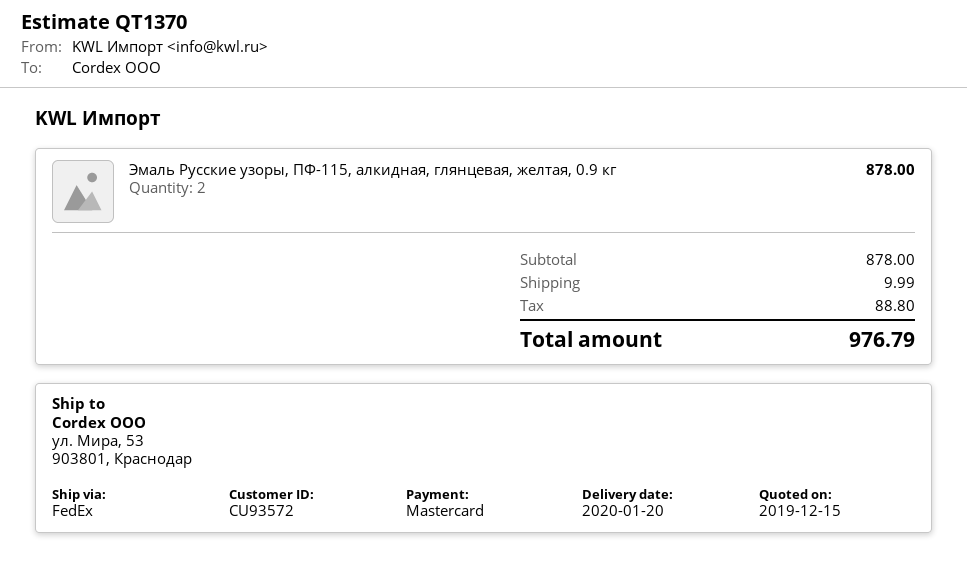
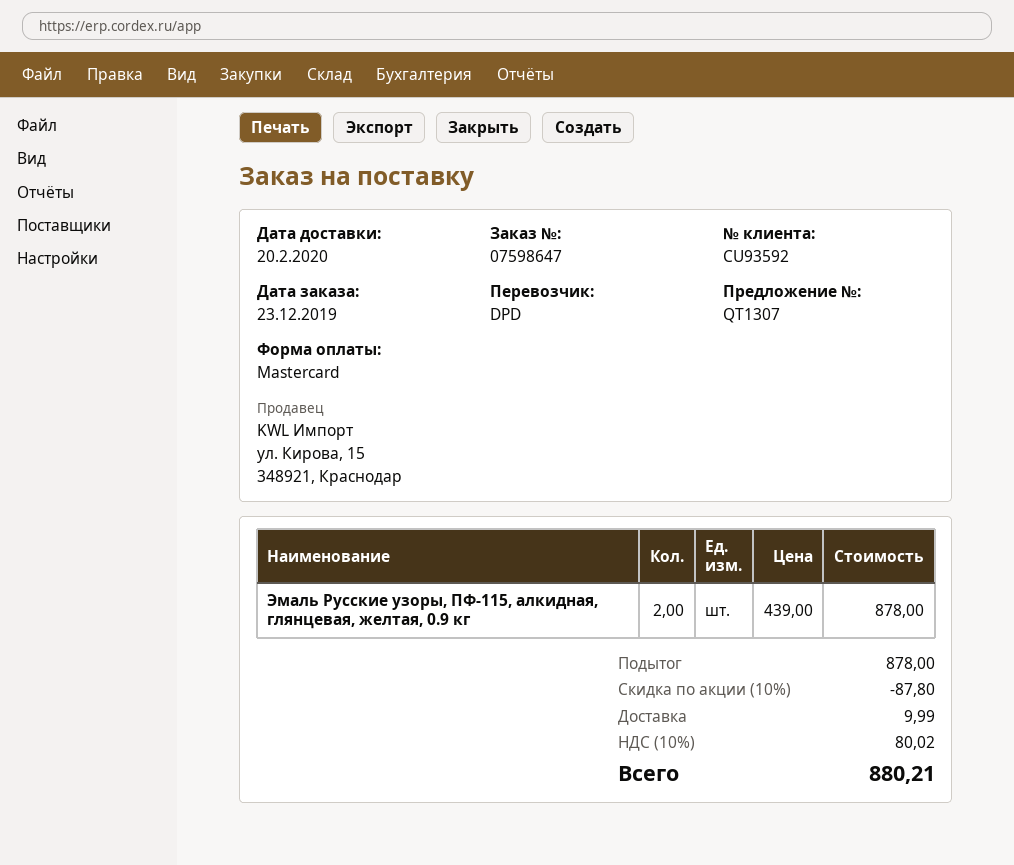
quote number: QT1370 -> QT1307
delivery date: 2020-01-20 -> 2020-02-20
customer number: CU93572 -> CU93592
shipping method: FedEx -> DPD
discount: none -> 10% = 87.80
tax: 88.80 -> 80.02
total: 976.79 -> 880.21

